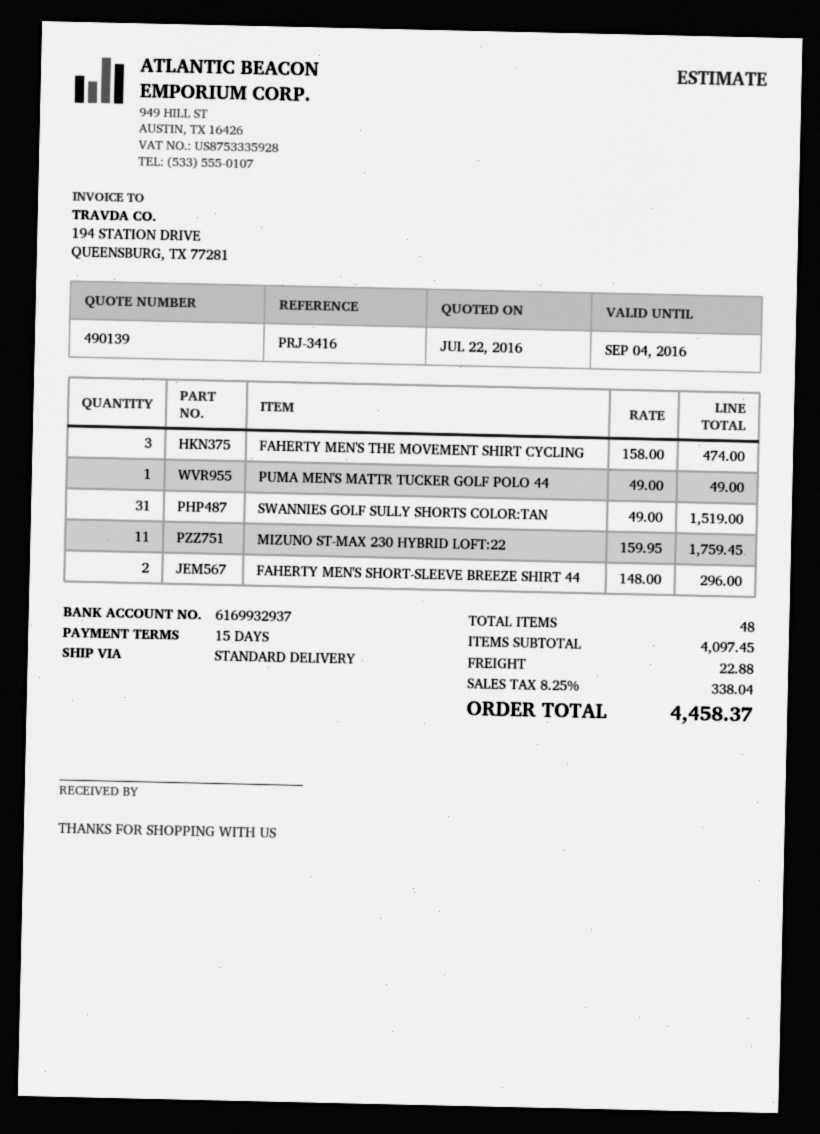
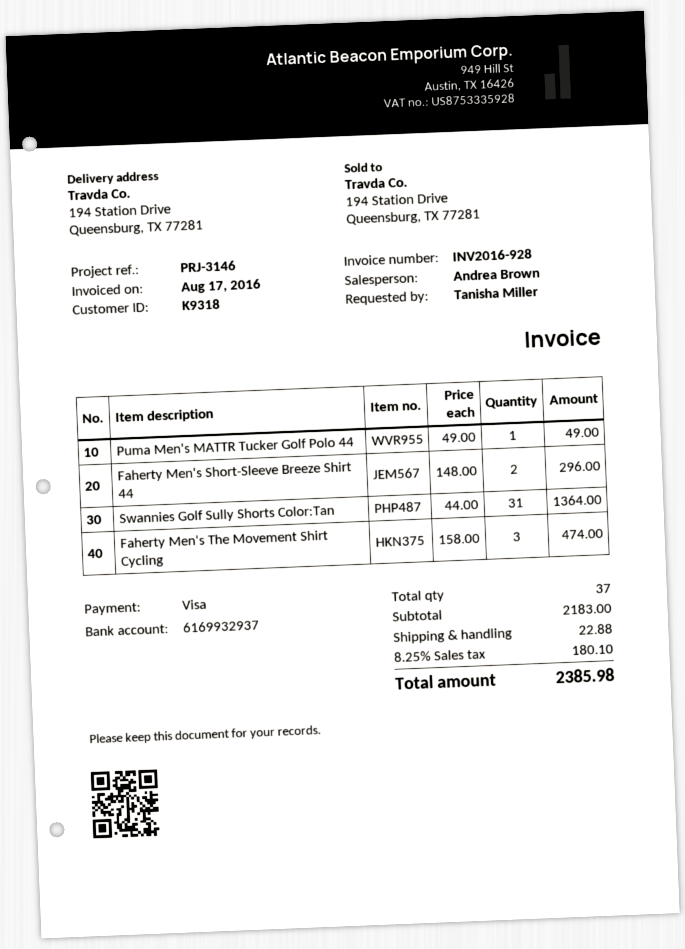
reference: PRJ-3416 -> PRJ-3146
SWANNIES GOLF SULLY SHORTS COLOR:TAN: 31 x 49.00 = 1519.00 -> 31 x 44.00 = 1364.00
MIZUNO ST-MAX 230 HYBRID LOFT:22: 11 x 159.95 = 1759.45 -> none
total quantity: 48 -> 37
subtotal: 4097.45 -> 2183.00
tax: 8.25% = 338.04 -> 8.25% = 180.10
total: 4458.37 -> 2385.98

